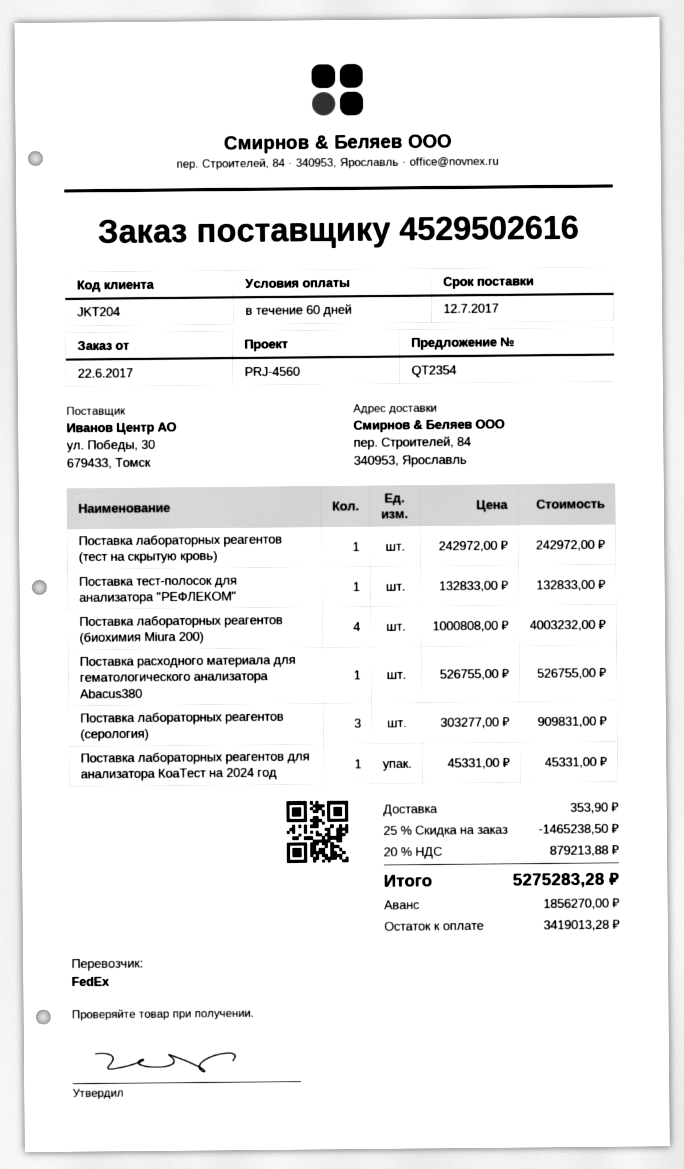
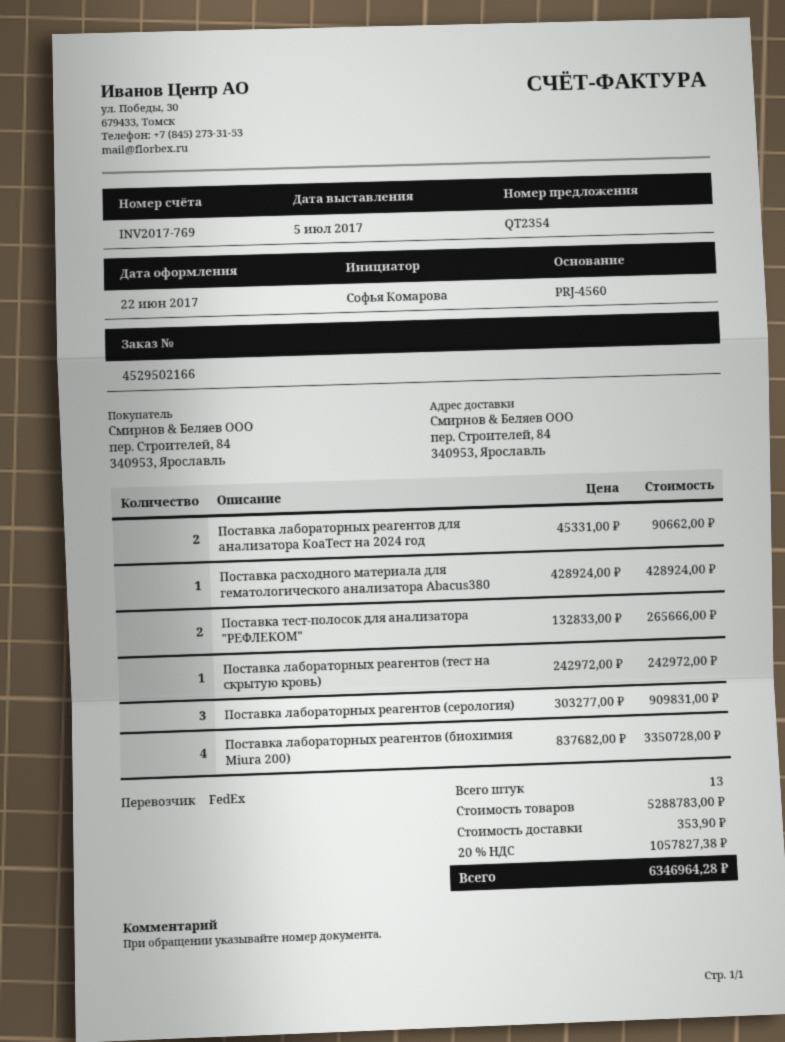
order number: 4529502616 -> 4529502166
Поставка тест-полосок для анализатора "РЕФЛЕКОМ": 1 x 132833.00 = 132833.00 -> 2 x 132833.00 = 265666.00
Поставка лабораторных реагентов (биохимия Miura 200): 4 x 1000808.00 = 4003232.00 -> 4 x 837682.00 = 3350728.00
Поставка расходного материала для гематологического анализатора Abacus380: 1 x 526755.00 = 526755.00 -> 1 x 428924.00 = 428924.00
Поставка лабораторных реагентов для анализатора КоаТест на 2024 год: 1 x 45331.00 = 45331.00 -> 2 x 45331.00 = 90662.00
discount: 25% = 1465238.50 -> none
tax: 20% = 879213.88 -> 20% = 1057827.38
total: 5275283.28 -> 6346964.28

